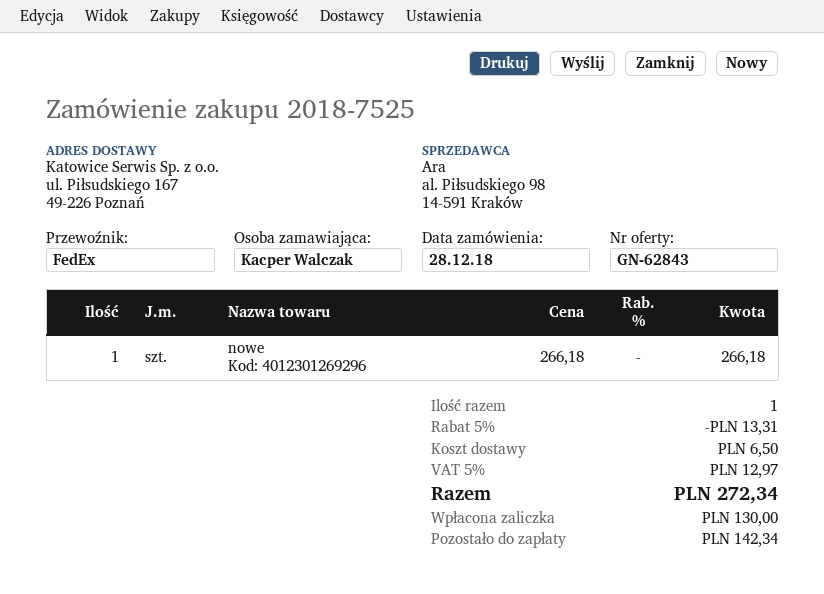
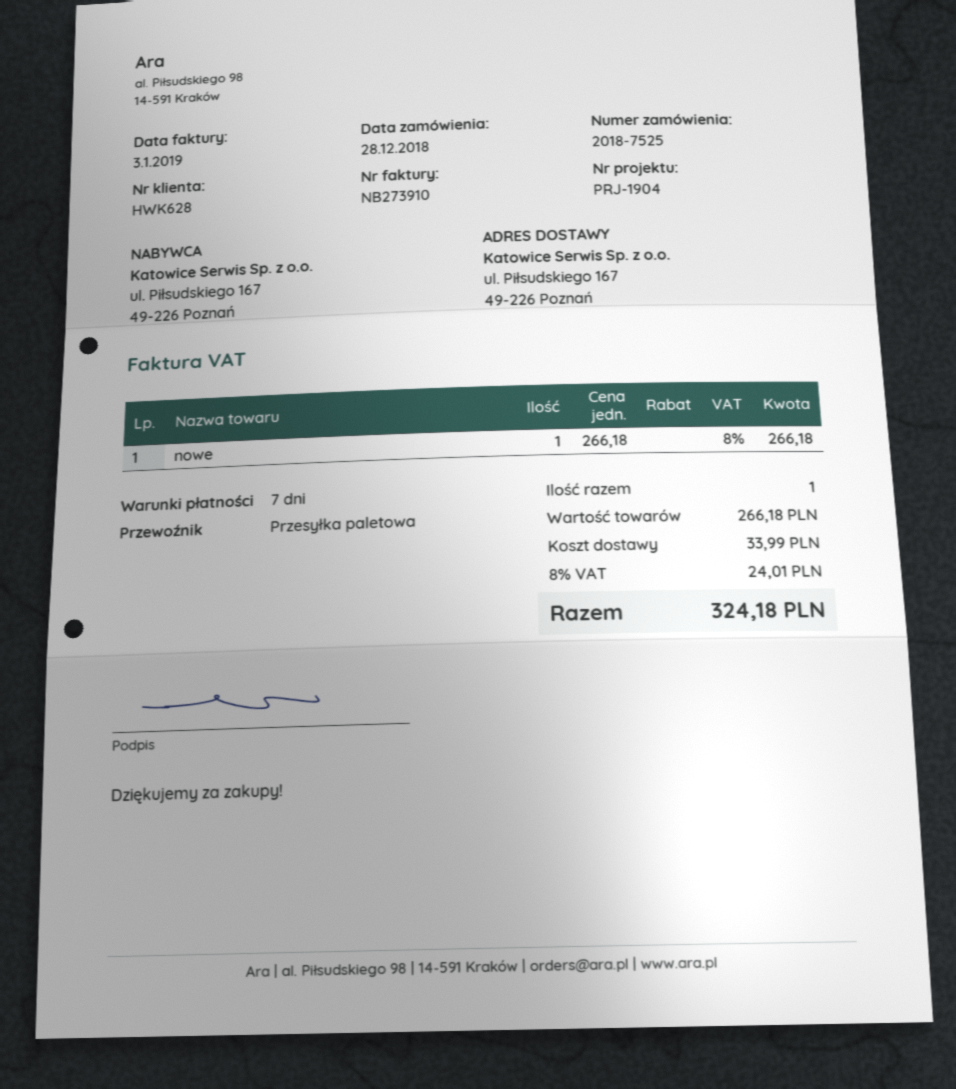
shipping method: FedEx -> pallet freight
discount: 5% = 13.31 -> none
shipping: 6.50 -> 33.99
tax: 5% = 12.97 -> 8% = 24.01
total: 272.34 -> 324.18

